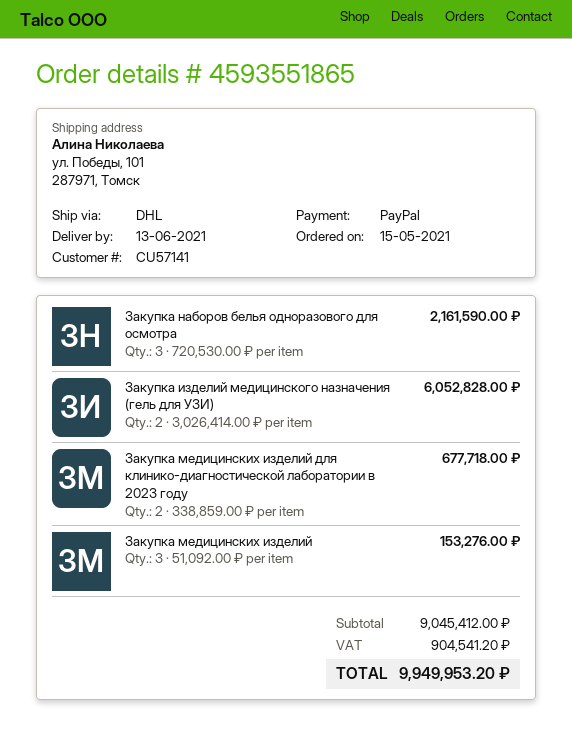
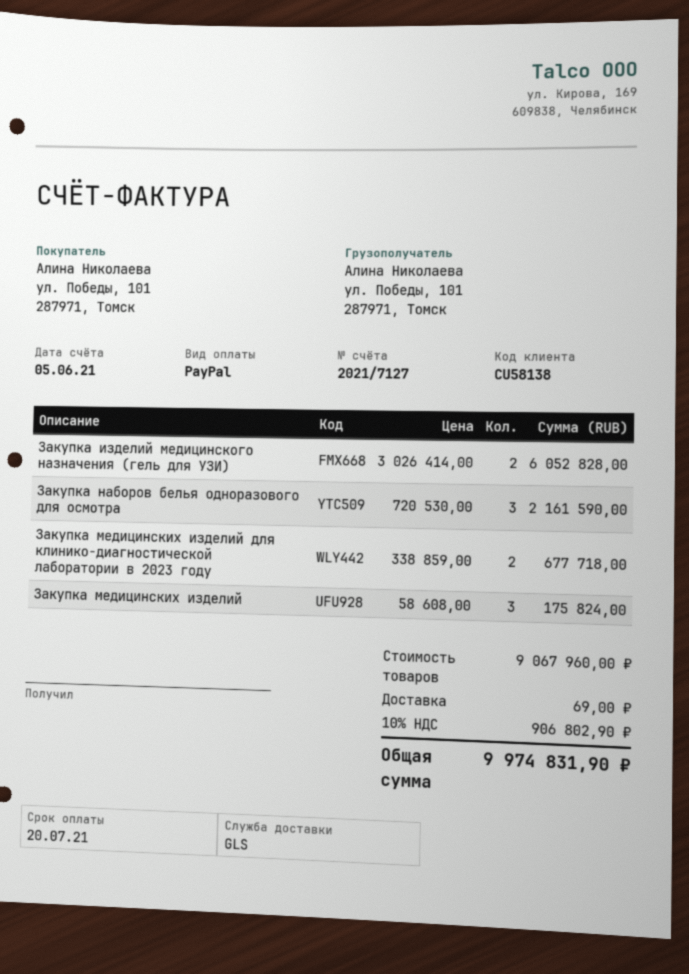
customer number: CU57141 -> CU58138
shipping method: DHL -> GLS
Закупка медицинских изделий: 3 x 51092.00 = 153276.00 -> 3 x 58608.00 = 175824.00
subtotal: 9045412.00 -> 9067960.00
shipping: none -> 69.00
tax: 904541.20 -> 906802.90
total: 9949953.20 -> 9974831.90

